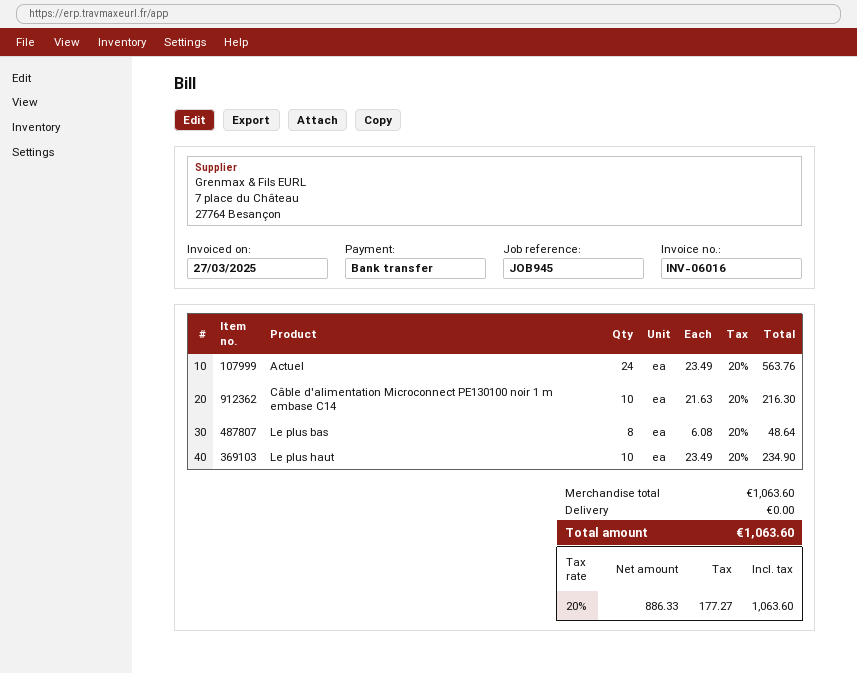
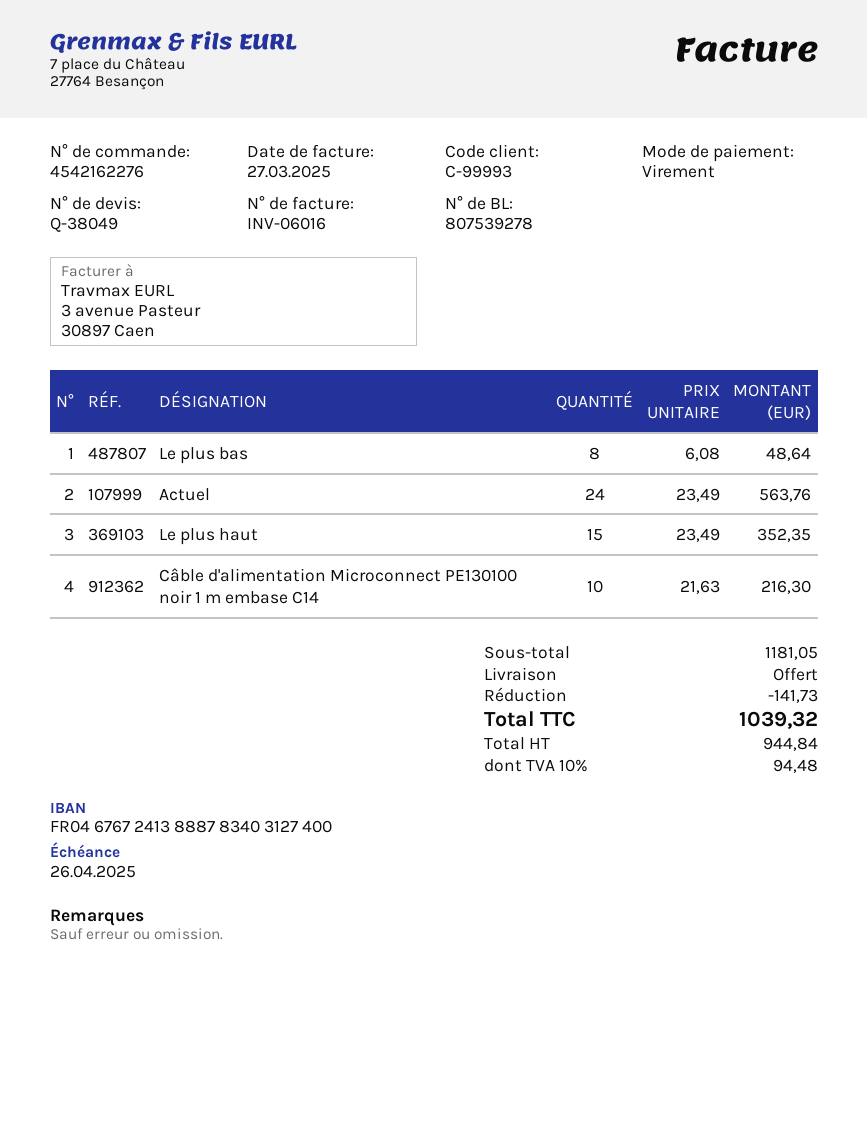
Le plus haut: 10 x 23.49 = 234.90 -> 15 x 23.49 = 352.35
subtotal: 1063.60 -> 1181.05
discount: none -> 141.73
net: 886.33 -> 944.84
tax: 20% = 177.27 -> 10% = 94.48
total: 1063.60 -> 1039.32

